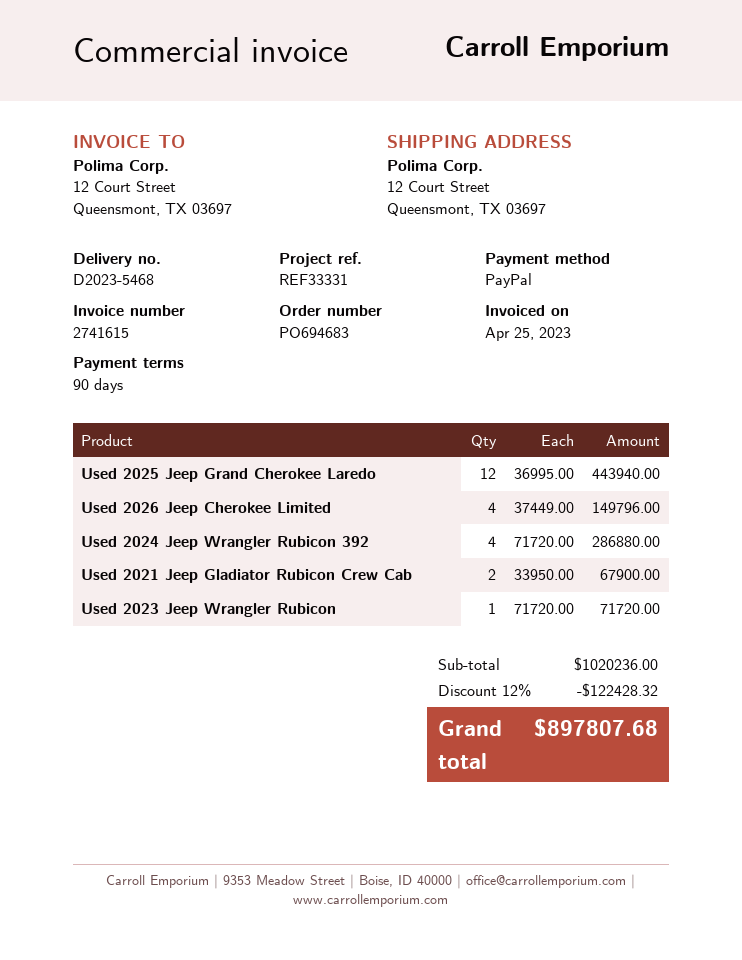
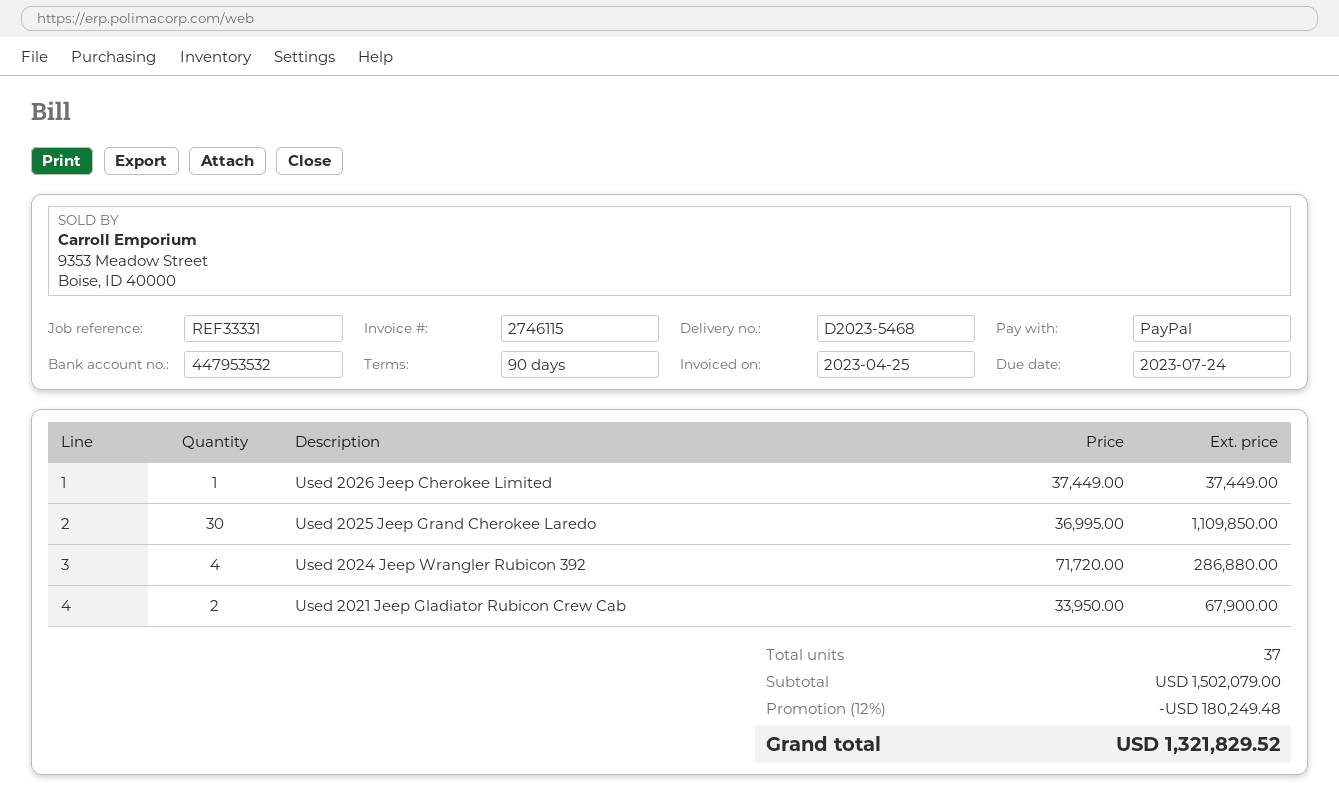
invoice number: 2741615 -> 2746115
Used 2025 Jeep Grand Cherokee Laredo: 12 x 36995.00 = 443940.00 -> 30 x 36995.00 = 1109850.00
Used 2026 Jeep Cherokee Limited: 4 x 37449.00 = 149796.00 -> 1 x 37449.00 = 37449.00
Used 2023 Jeep Wrangler Rubicon: 1 x 71720.00 = 71720.00 -> none
subtotal: 1020236.00 -> 1502079.00
discount: 12% = 122428.32 -> 12% = 180249.48
total: 897807.68 -> 1321829.52

